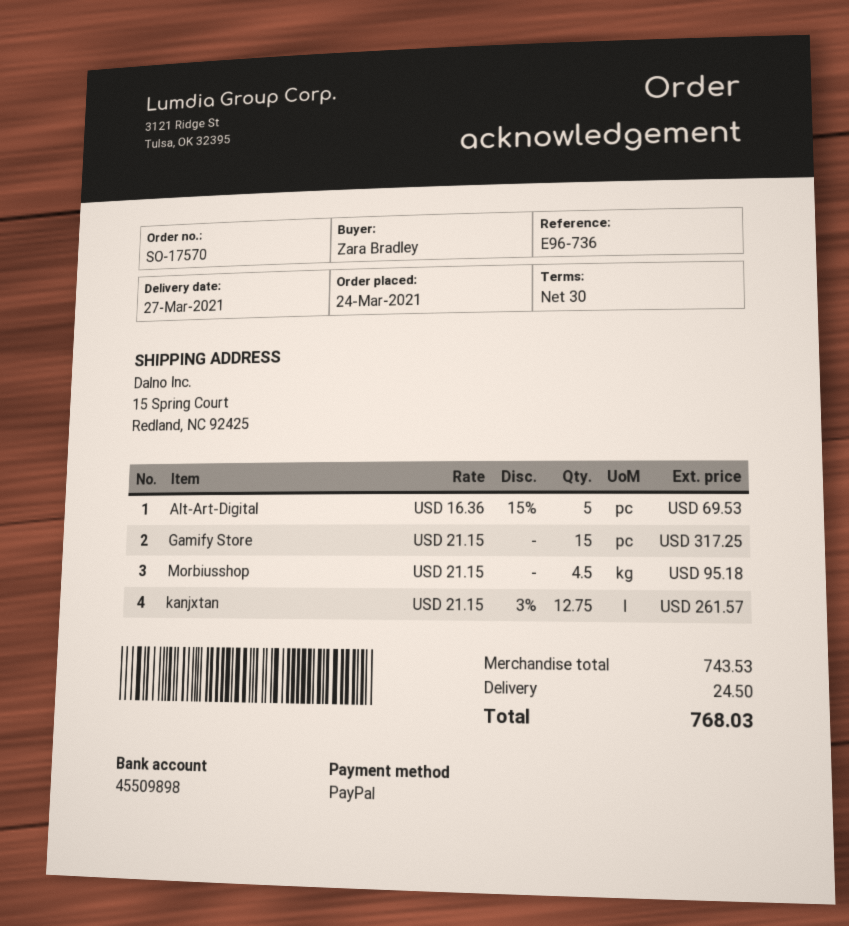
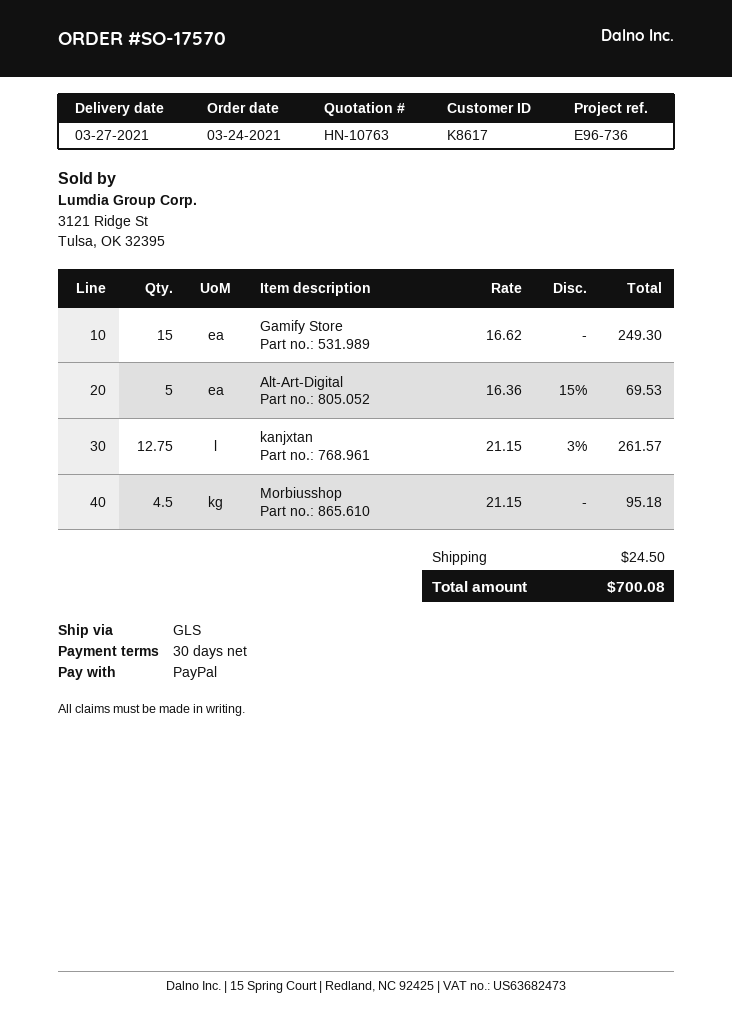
Gamify Store: 15 x 21.15 = 317.25 -> 15 x 16.62 = 249.30
total: 768.03 -> 700.08

